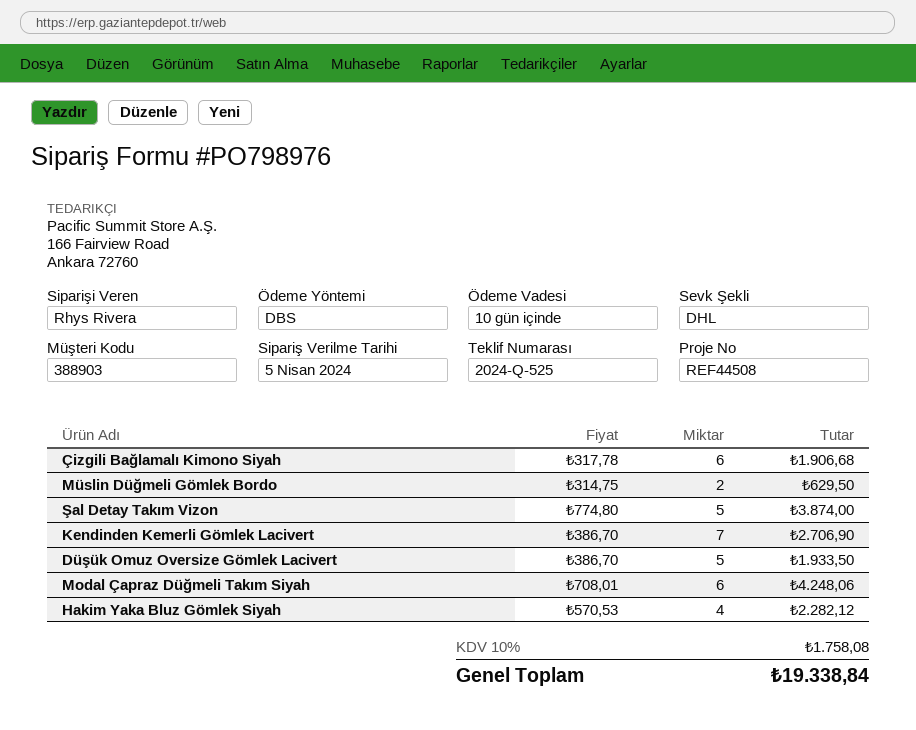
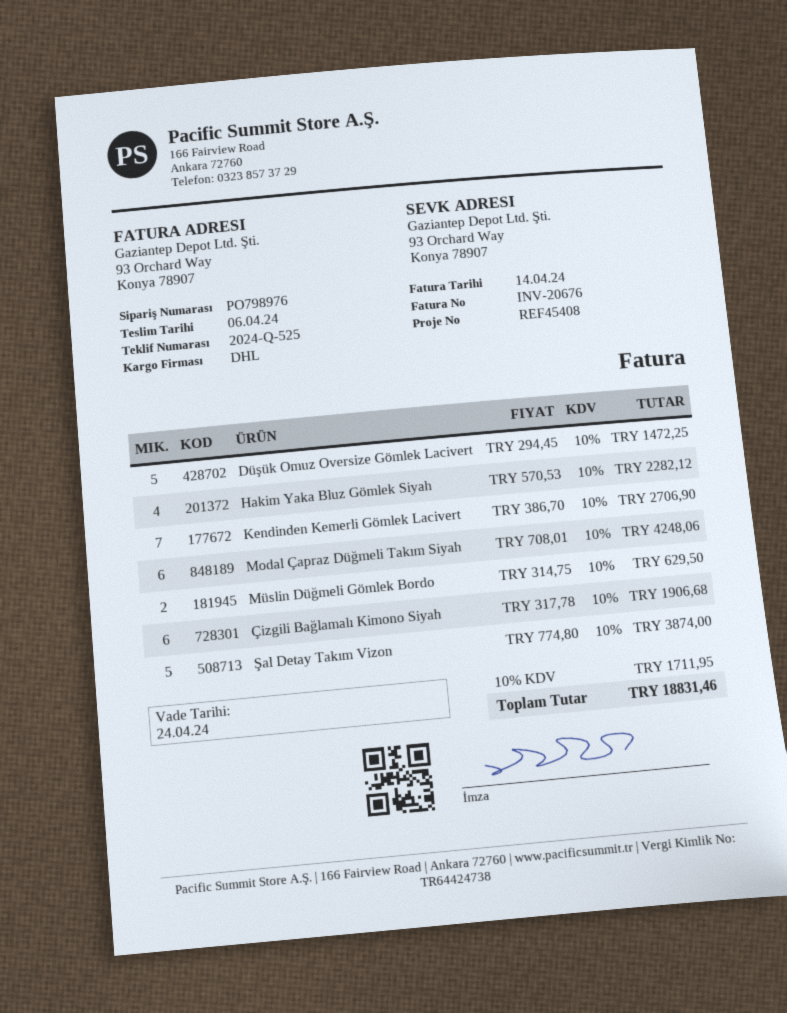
reference: REF44508 -> REF45408
Düşük Omuz Oversize Gömlek Lacivert: 5 x 386.70 = 1933.50 -> 5 x 294.45 = 1472.25
tax: 10% = 1758.08 -> 10% = 1711.95
total: 19338.84 -> 18831.46

